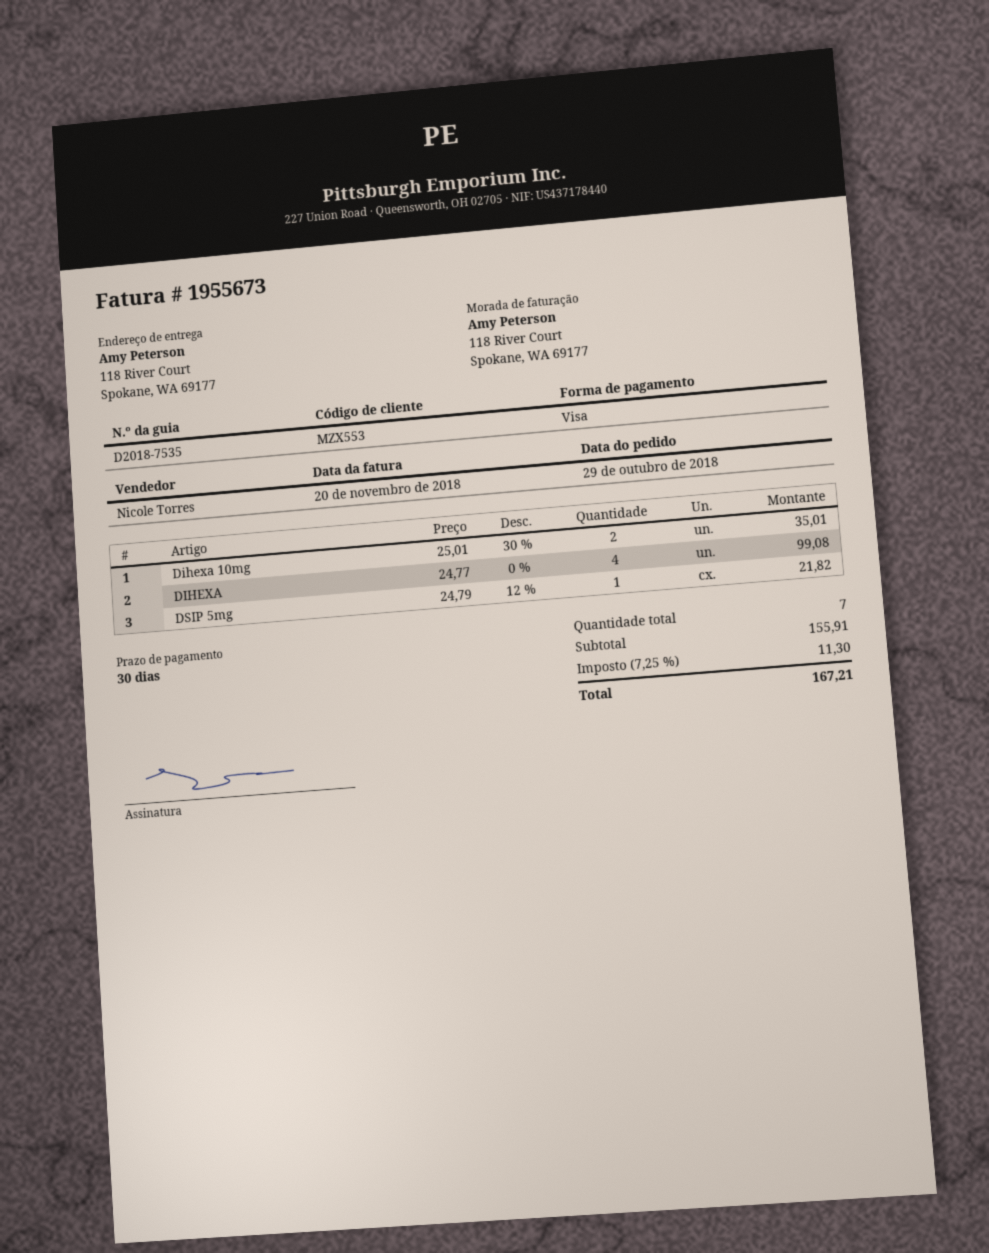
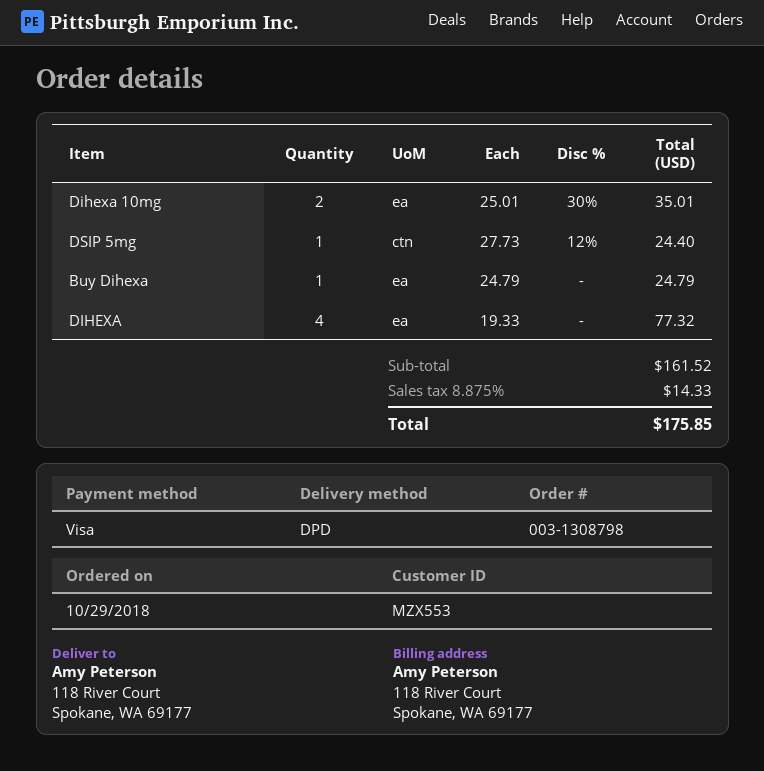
DIHEXA: 4 x 24.77 = 99.08 -> 4 x 19.33 = 77.32
DSIP 5mg: 1 x 24.79 - 12% = 21.82 -> 1 x 27.73 - 12% = 24.40
Buy Dihexa: none -> 1 x 24.79 = 24.79
subtotal: 155.91 -> 161.52
tax: 7.25% = 11.30 -> 8.875% = 14.33
total: 167.21 -> 175.85

